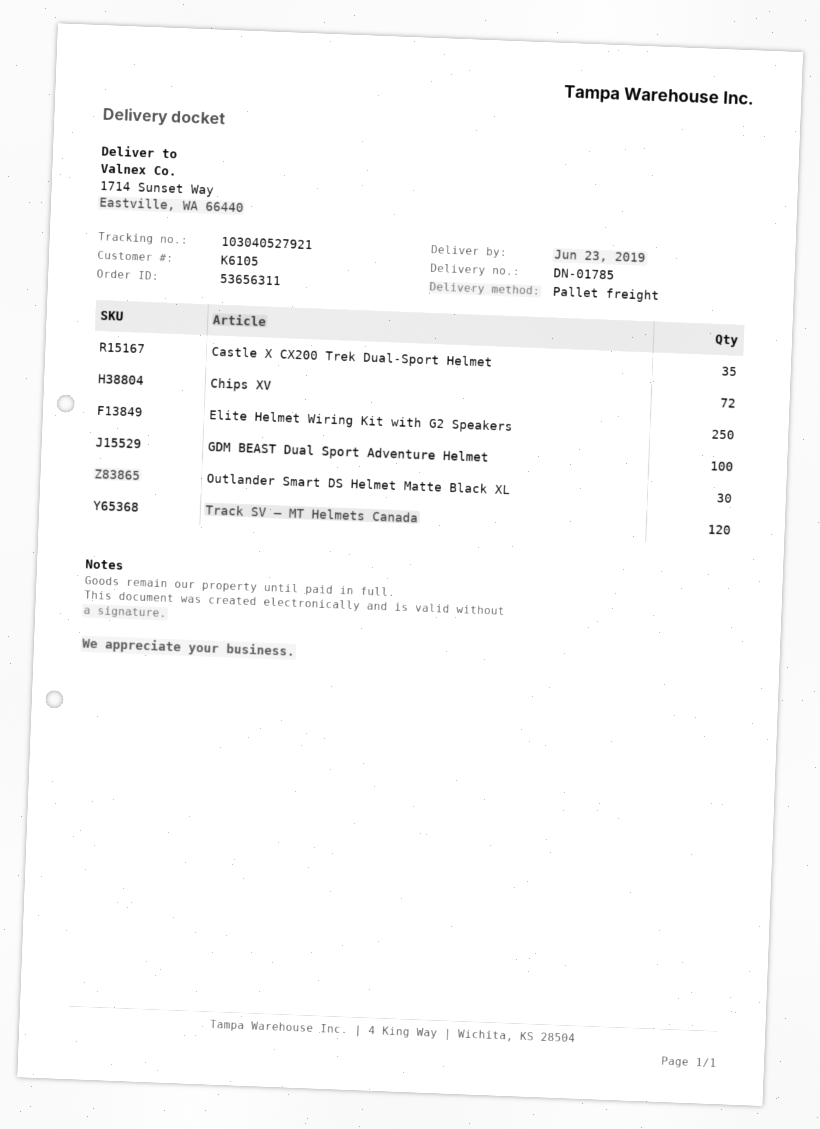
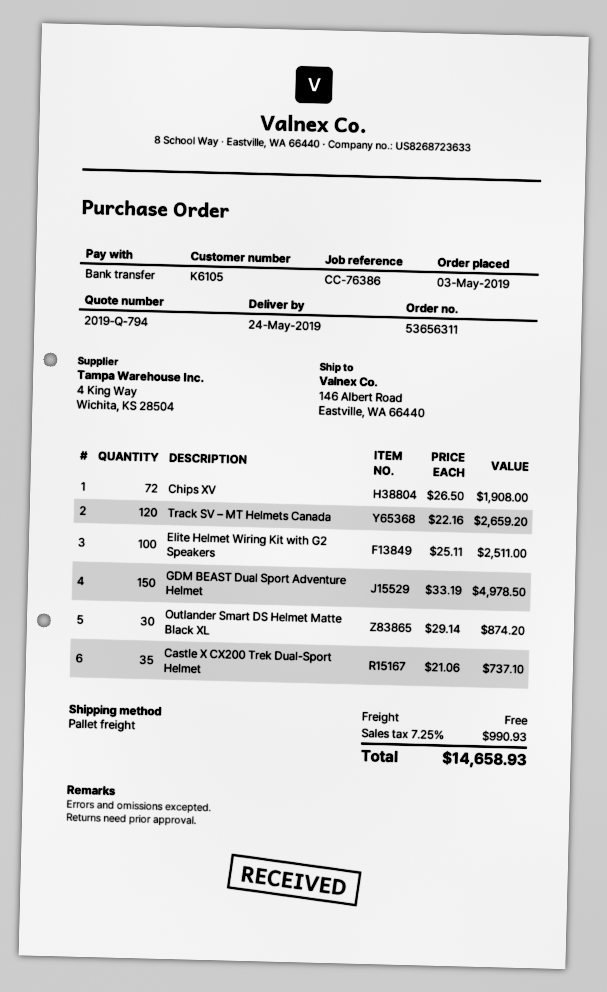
delivery date: 2019-06-23 -> 2019-05-24
ship to: 1714 Sunset Way, Eastville, WA 66440 -> 146 Albert Road, Eastville, WA 66440
Elite Helmet Wiring Kit with G2 Speakers: 250 -> 100
GDM BEAST Dual Sport Adventure Helmet: 100 -> 150

